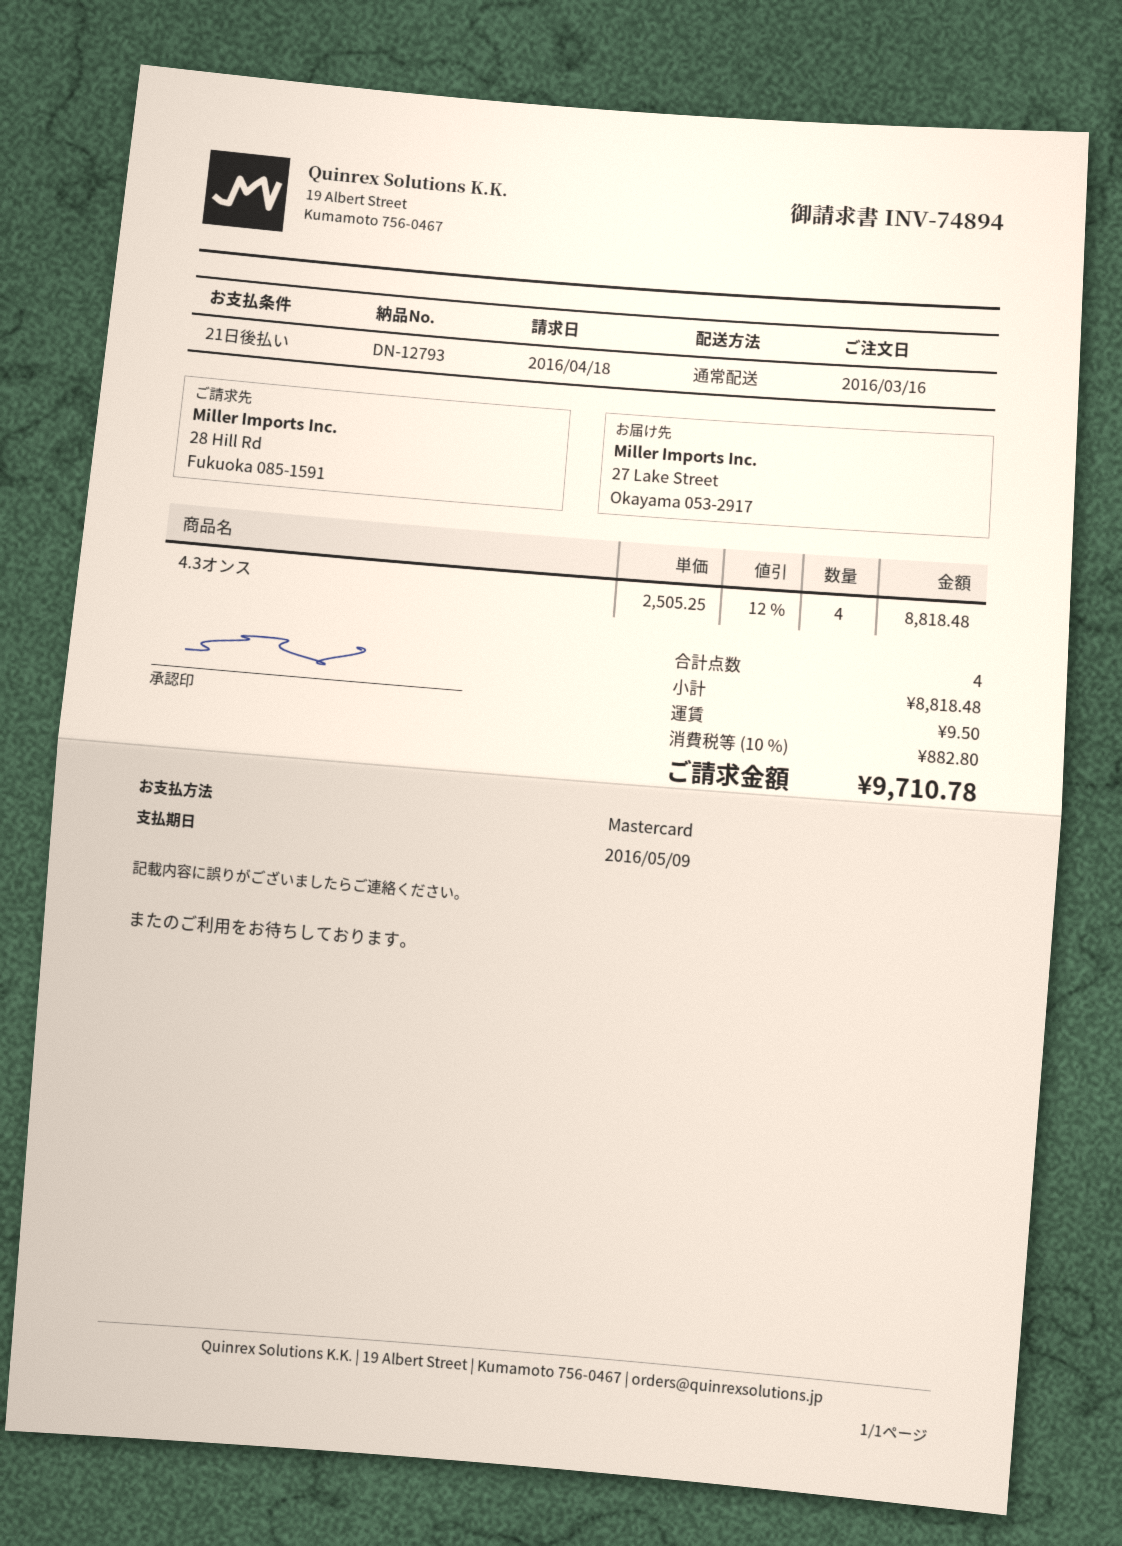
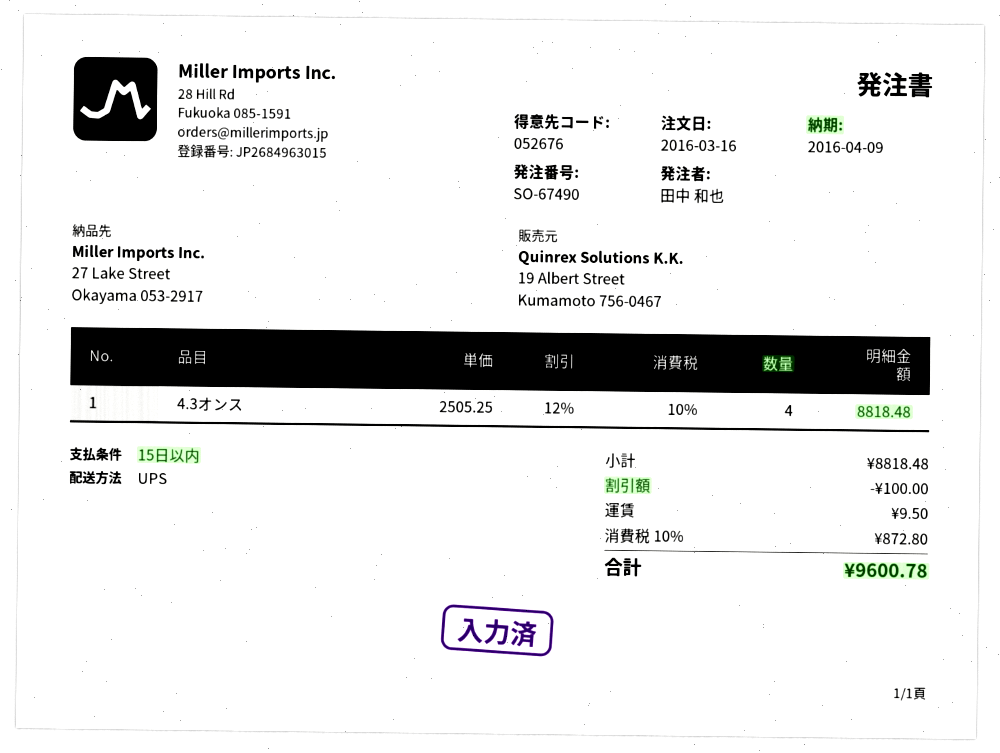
payment terms: 21 days -> 15 days
shipping method: standard -> UPS
discount: none -> 100.00
tax: 10% = 882.80 -> 10% = 872.80
total: 9710.78 -> 9600.78

